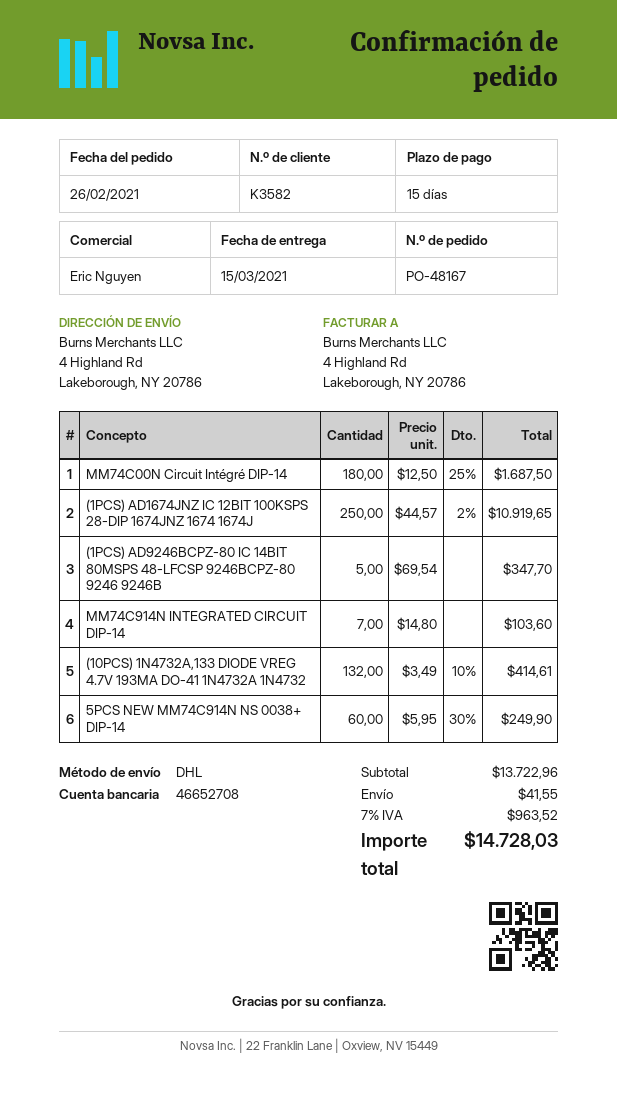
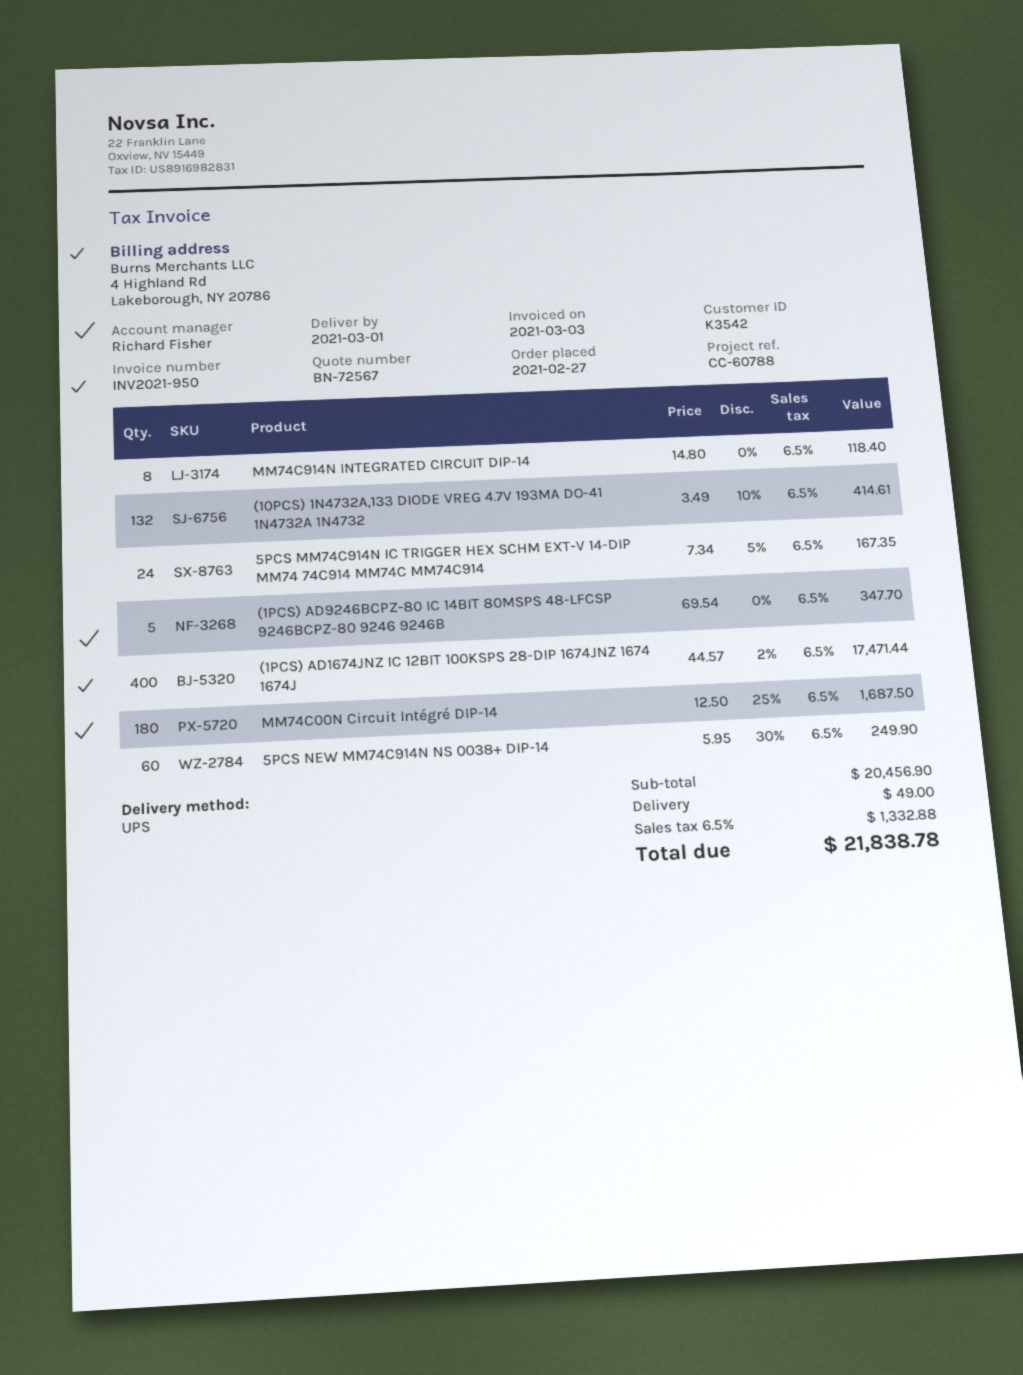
order date: 2021-02-26 -> 2021-02-27
delivery date: 2021-03-15 -> 2021-03-01
customer number: K3582 -> K3542
sales rep: Eric Nguyen -> Richard Fisher
shipping method: DHL -> UPS
(1PCS) AD1674JNZ IC 12BIT 100KSPS 28-DIP 1674JNZ 1674 1674J: 250 x 44.57 - 2% = 10919.65 -> 400 x 44.57 - 2% = 17471.44
MM74C914N INTEGRATED CIRCUIT DIP-14: 7 x 14.80 = 103.60 -> 8 x 14.80 = 118.40
5PCS MM74C914N IC TRIGGER HEX SCHM EXT-V 14-DIP MM74 74C914 MM74C MM74C914: none -> 24 x 7.34 - 5% = 167.35
subtotal: 13722.96 -> 20456.90
shipping: 41.55 -> 49.00
tax: 7% = 963.52 -> 6.5% = 1332.88
total: 14728.03 -> 21838.78

